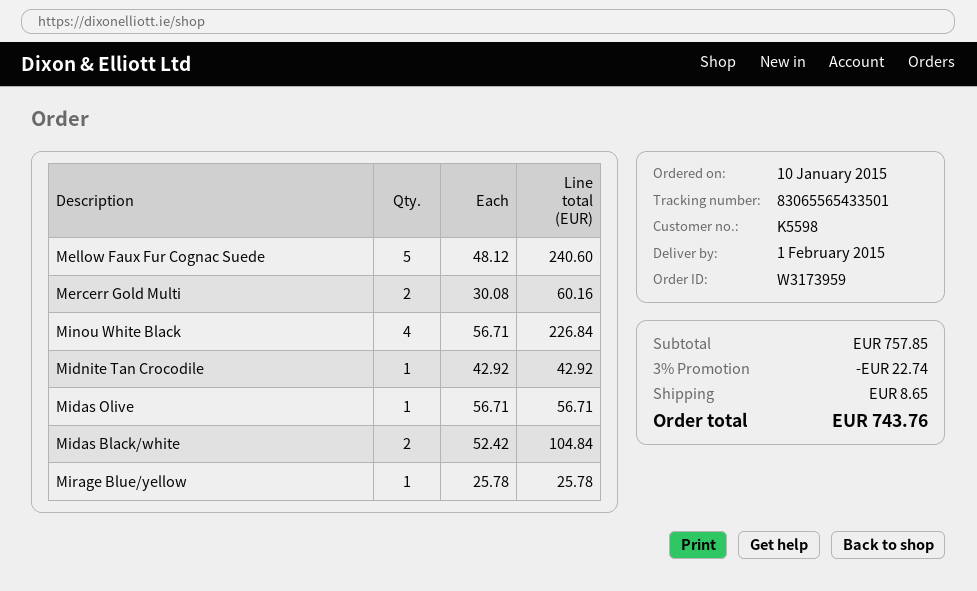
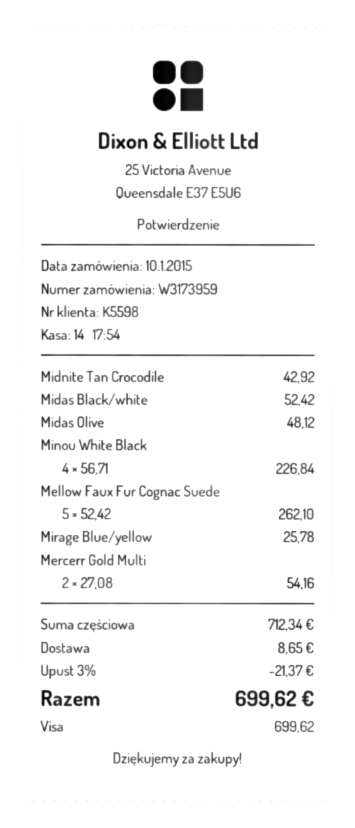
Mellow Faux Fur Cognac Suede: 5 x 48.12 = 240.60 -> 5 x 52.42 = 262.10
Mercerr Gold Multi: 2 x 30.08 = 60.16 -> 2 x 27.08 = 54.16
Midas Olive: 1 x 56.71 = 56.71 -> 1 x 48.12 = 48.12
Midas Black/white: 2 x 52.42 = 104.84 -> 1 x 52.42 = 52.42
subtotal: 757.85 -> 712.34
discount: 3% = 22.74 -> 3% = 21.37
total: 743.76 -> 699.62

